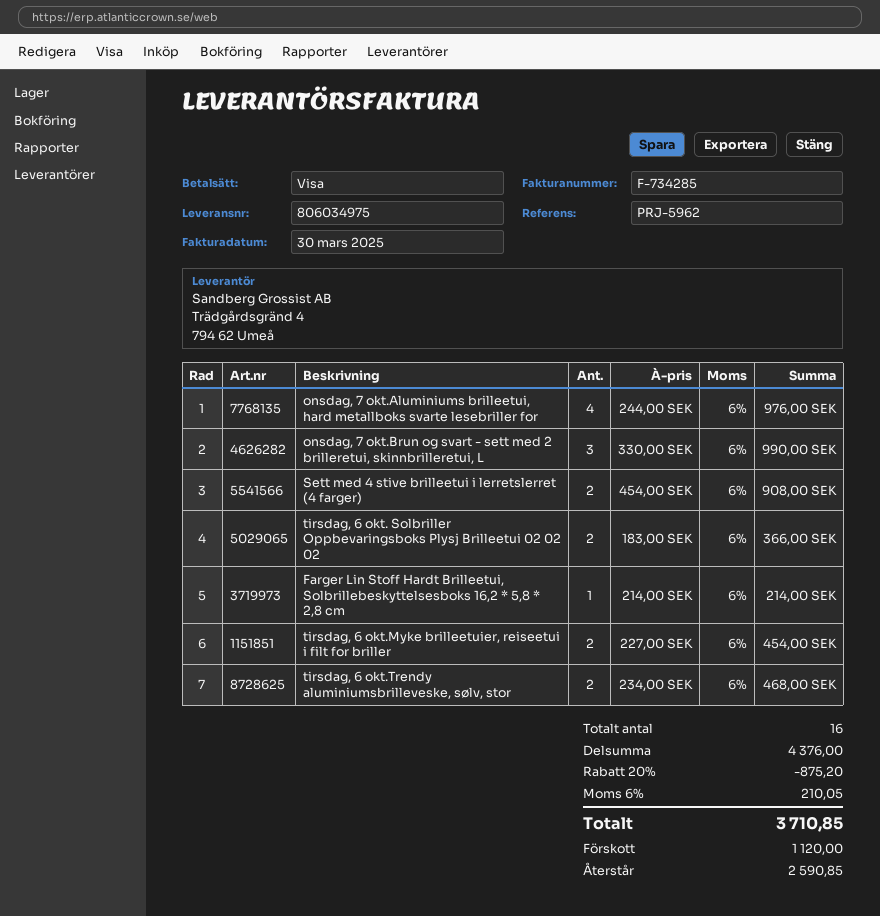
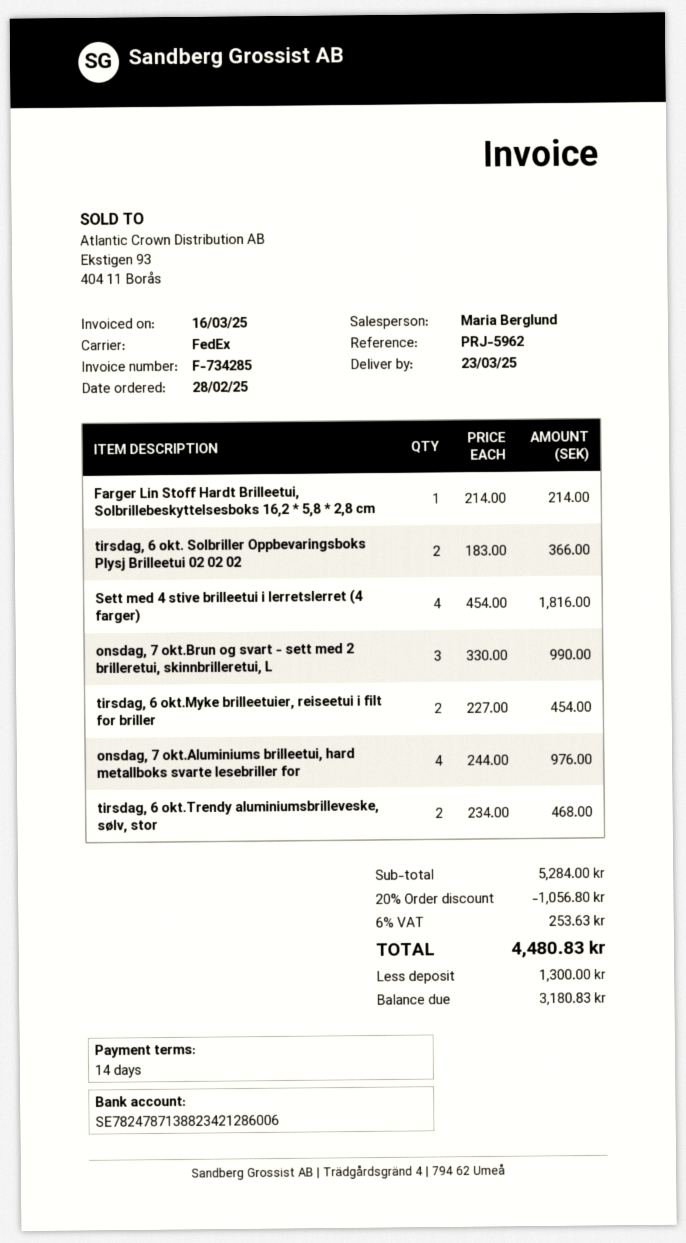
invoice date: 2025-03-30 -> 2025-03-16
Sett med 4 stive brilleetui i lerretslerret (4 farger): 2 x 454.00 = 908.00 -> 4 x 454.00 = 1816.00
subtotal: 4376.00 -> 5284.00
discount: 20% = 875.20 -> 20% = 1056.80
tax: 6% = 210.05 -> 6% = 253.63
total: 3710.85 -> 4480.83
deposit: 1120.00 -> 1300.00
balance: 2590.85 -> 3180.83

